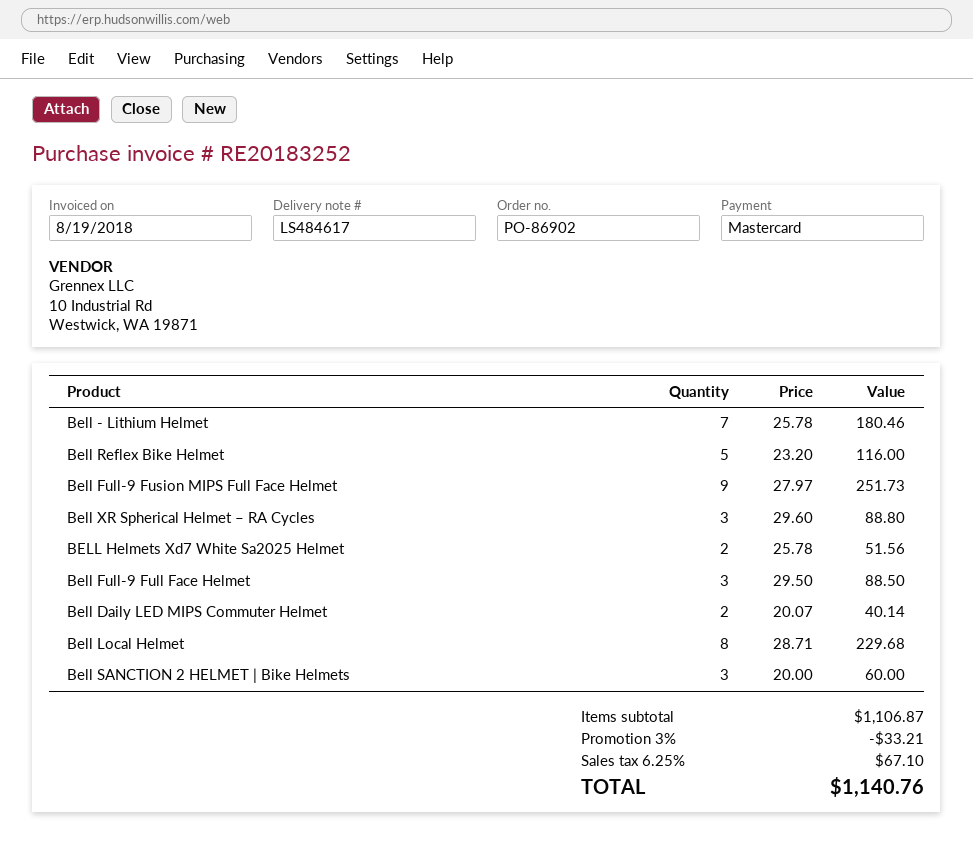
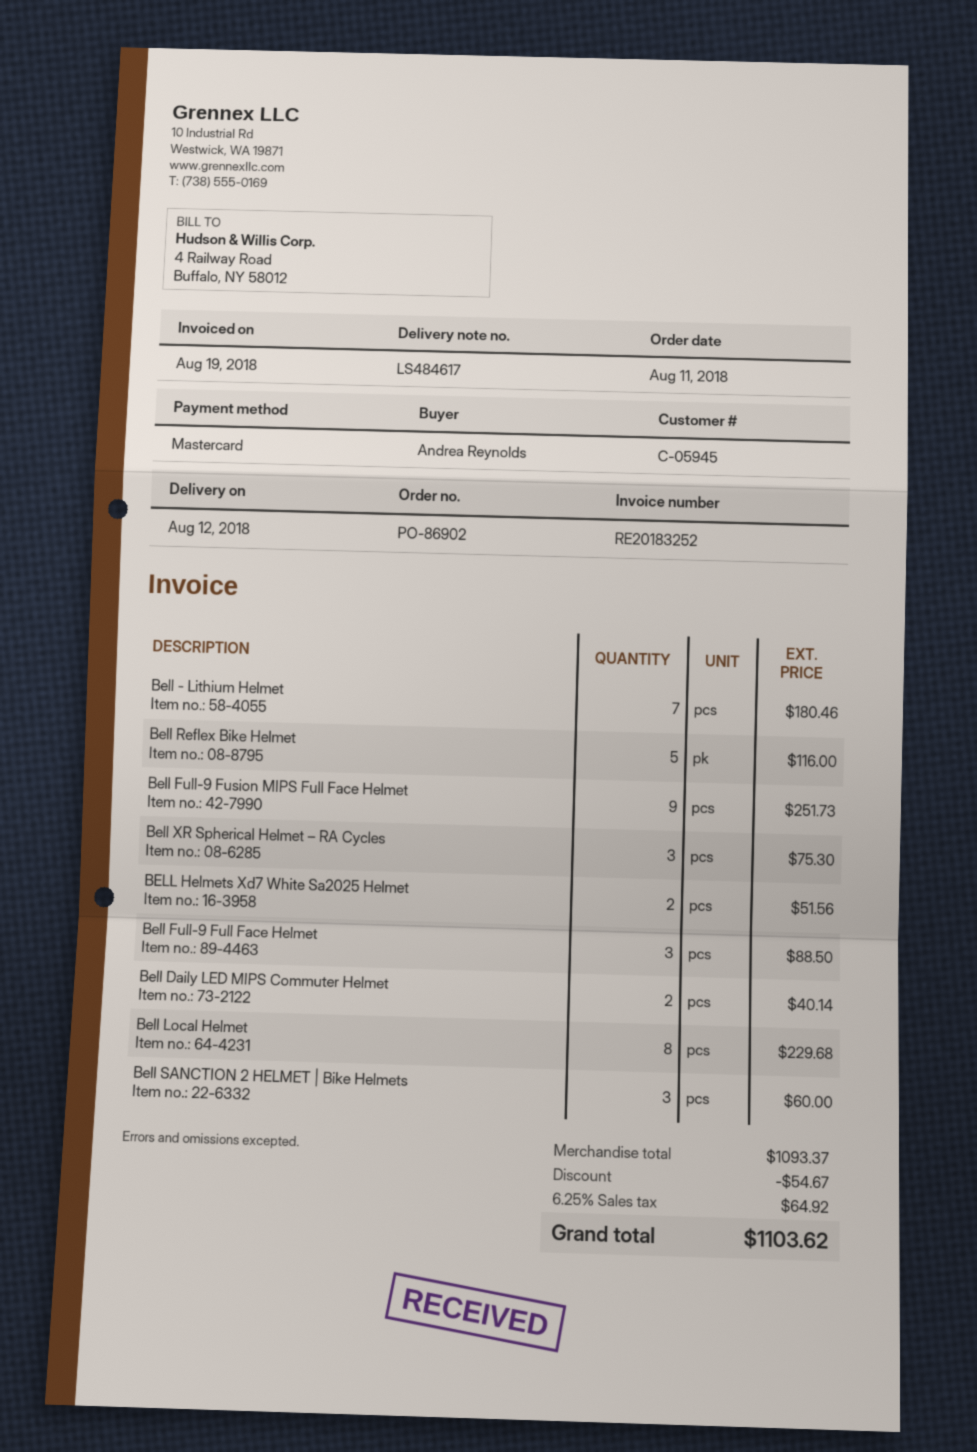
Bell XR Spherical Helmet – RA Cycles: 3 for 88.80 -> 3 for 75.30
subtotal: 1106.87 -> 1093.37
discount: 33.21 -> 54.67
tax: 6.25% = 67.10 -> 6.25% = 64.92
total: 1140.76 -> 1103.62

